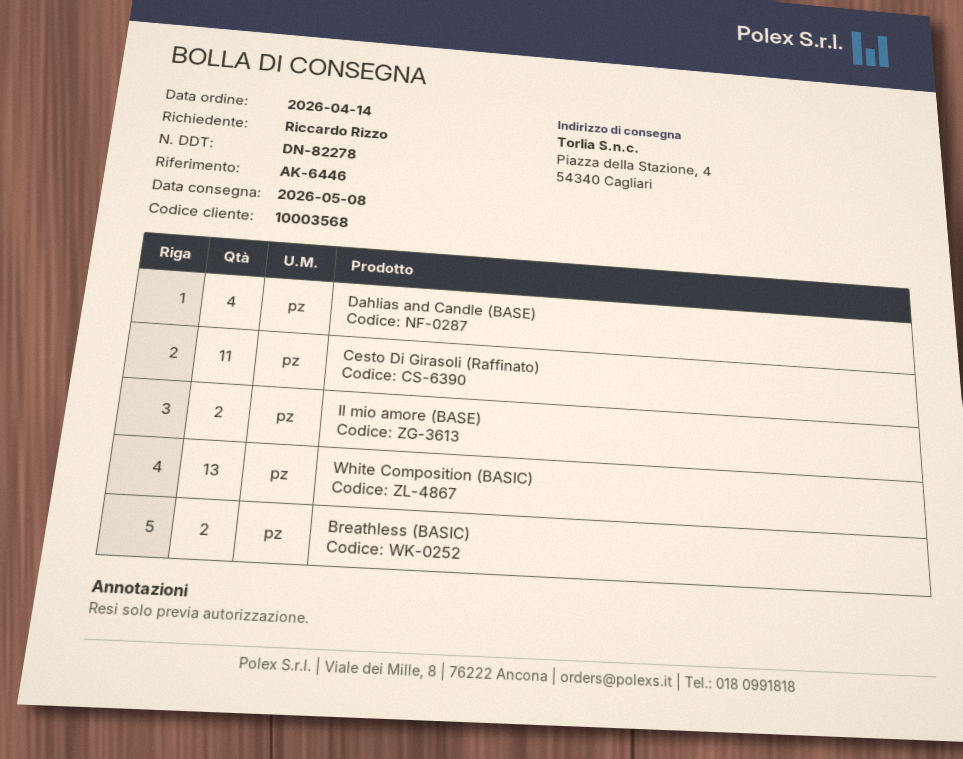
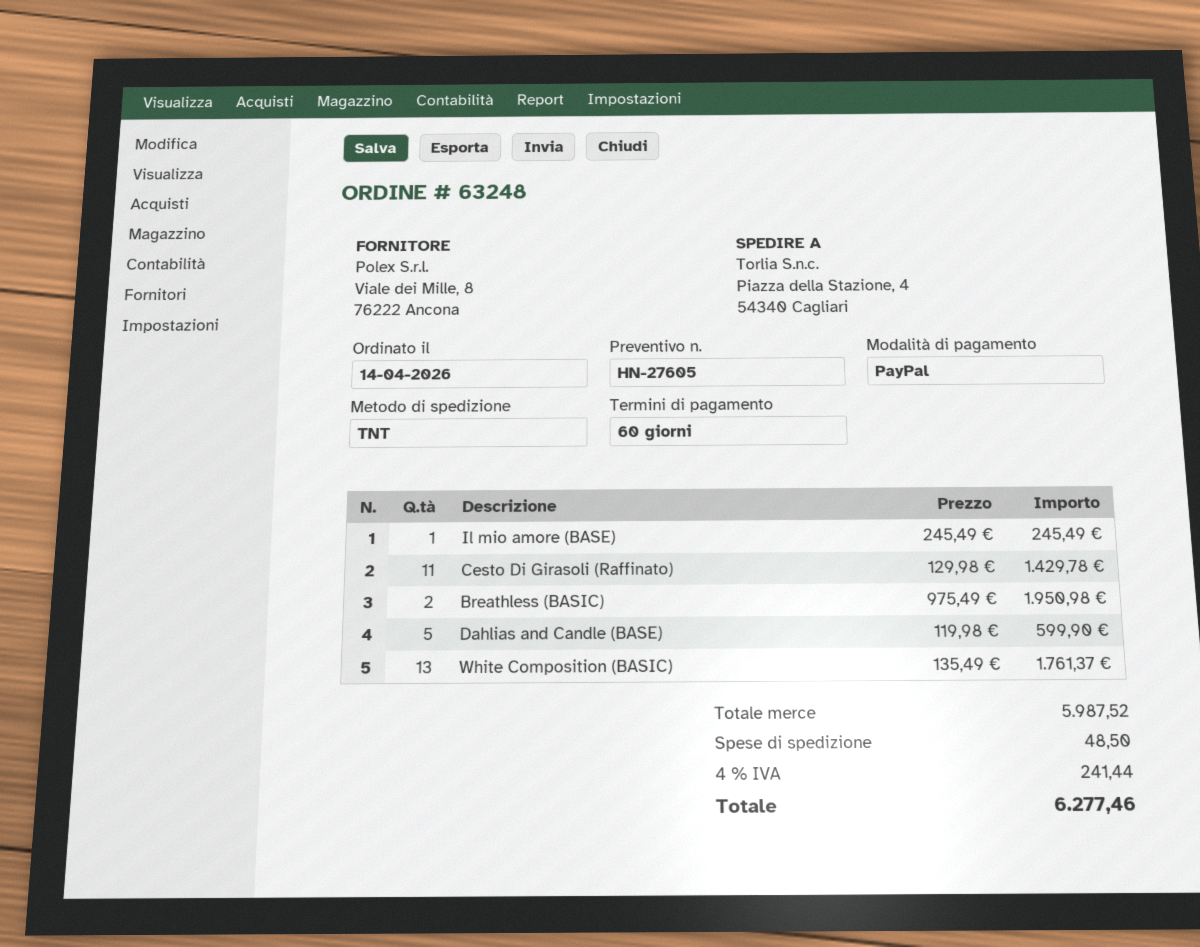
Dahlias and Candle (BASE): 4 -> 5
Il mio amore (BASE): 2 -> 1

